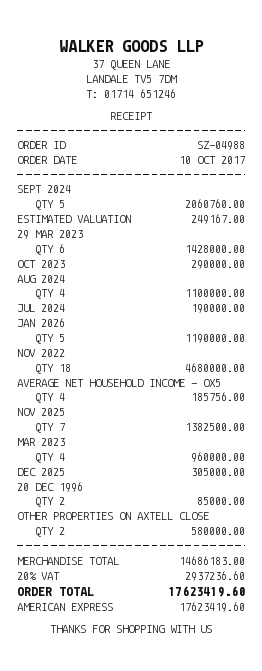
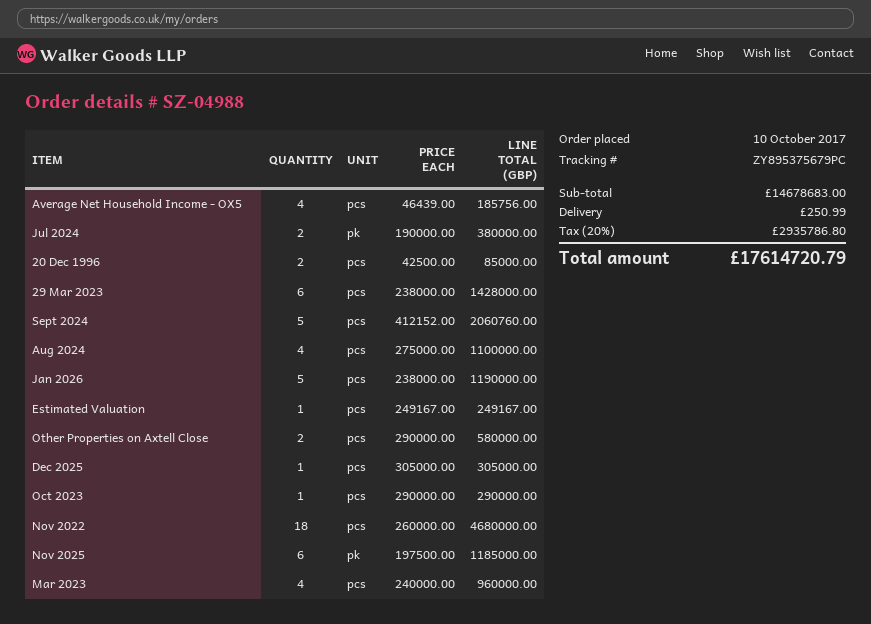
JUL 2024: 1 for 190000.00 -> 2 for 380000.00
NOV 2025: 7 for 1382500.00 -> 6 for 1185000.00
subtotal: 14686183.00 -> 14678683.00
shipping: none -> 250.99
tax: 20% = 2937236.60 -> 20% = 2935786.80
total: 17623419.60 -> 17614720.79

